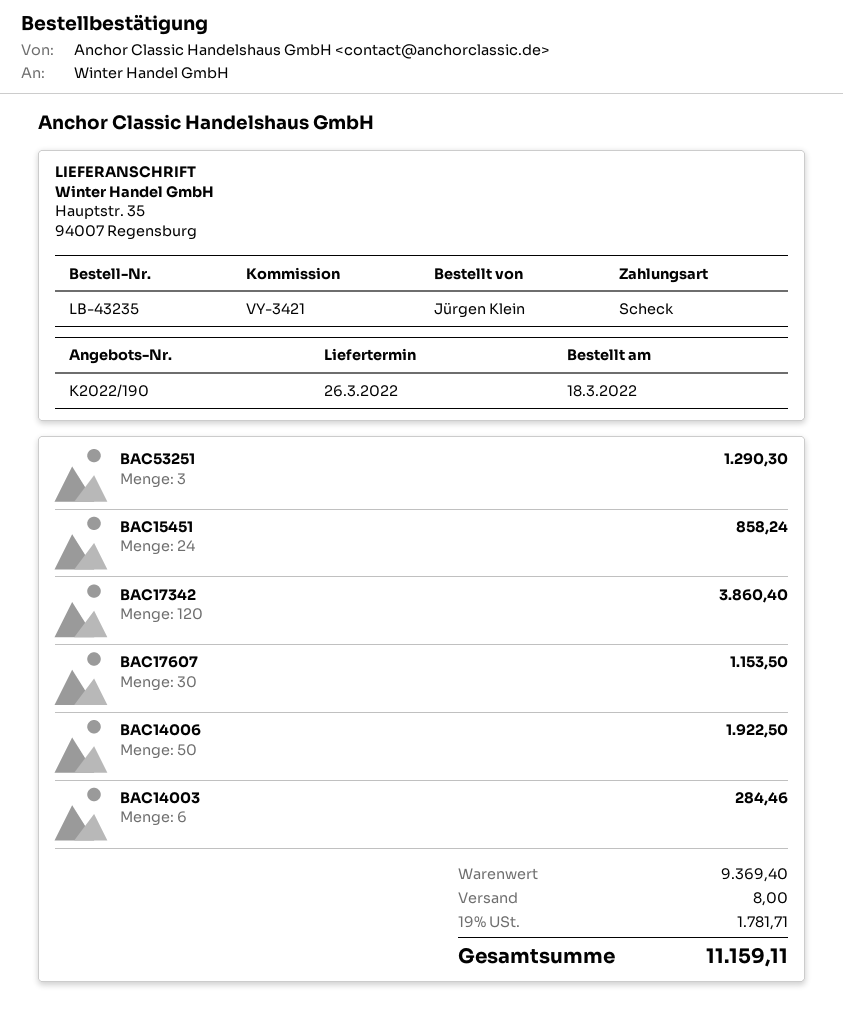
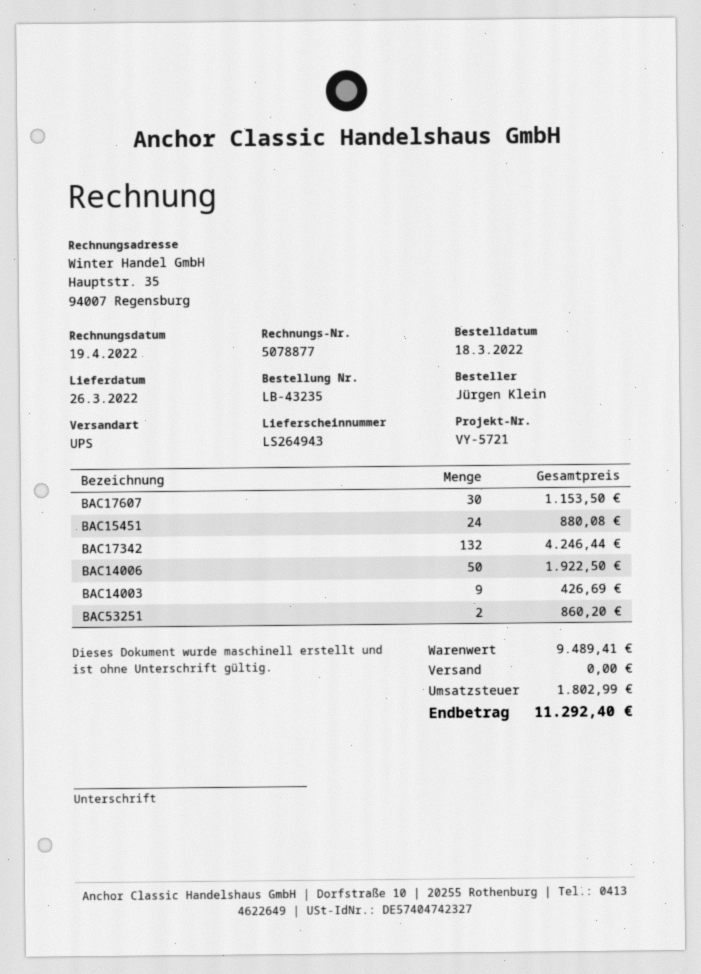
reference: VY-3421 -> VY-5721
BAC53251: 3 for 1290.30 -> 2 for 860.20
BAC15451: 24 for 858.24 -> 24 for 880.08
BAC17342: 120 for 3860.40 -> 132 for 4246.44
BAC14003: 6 for 284.46 -> 9 for 426.69
subtotal: 9369.40 -> 9489.41
shipping: 8.00 -> 0.00
tax: 1781.71 -> 1802.99
total: 11159.11 -> 11292.40

